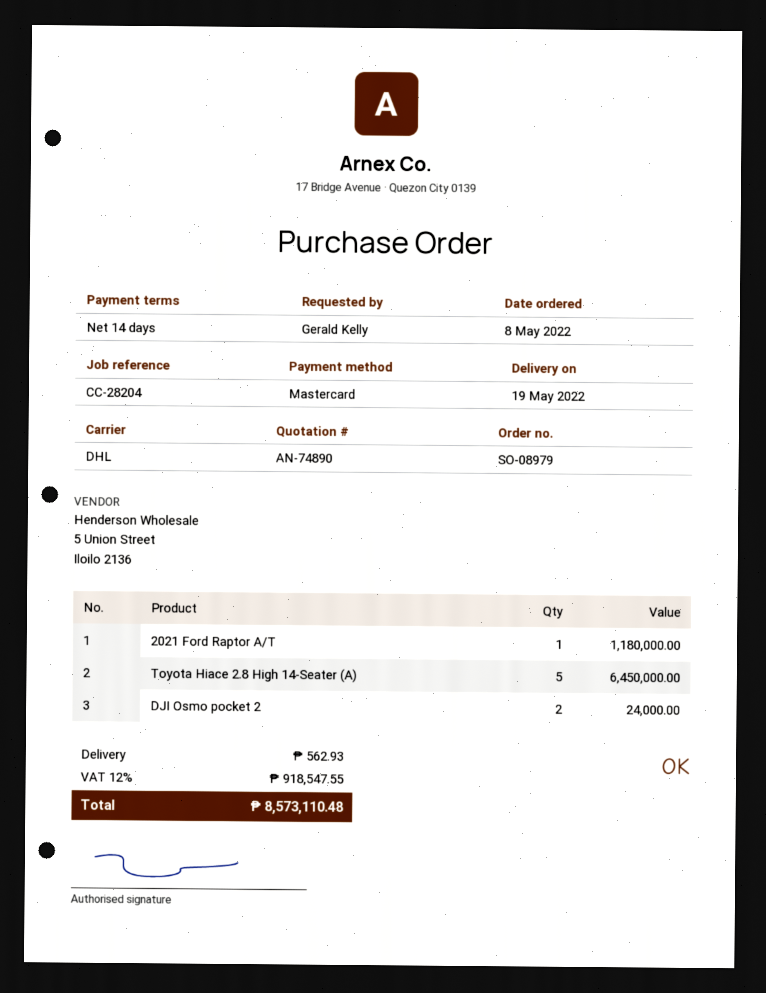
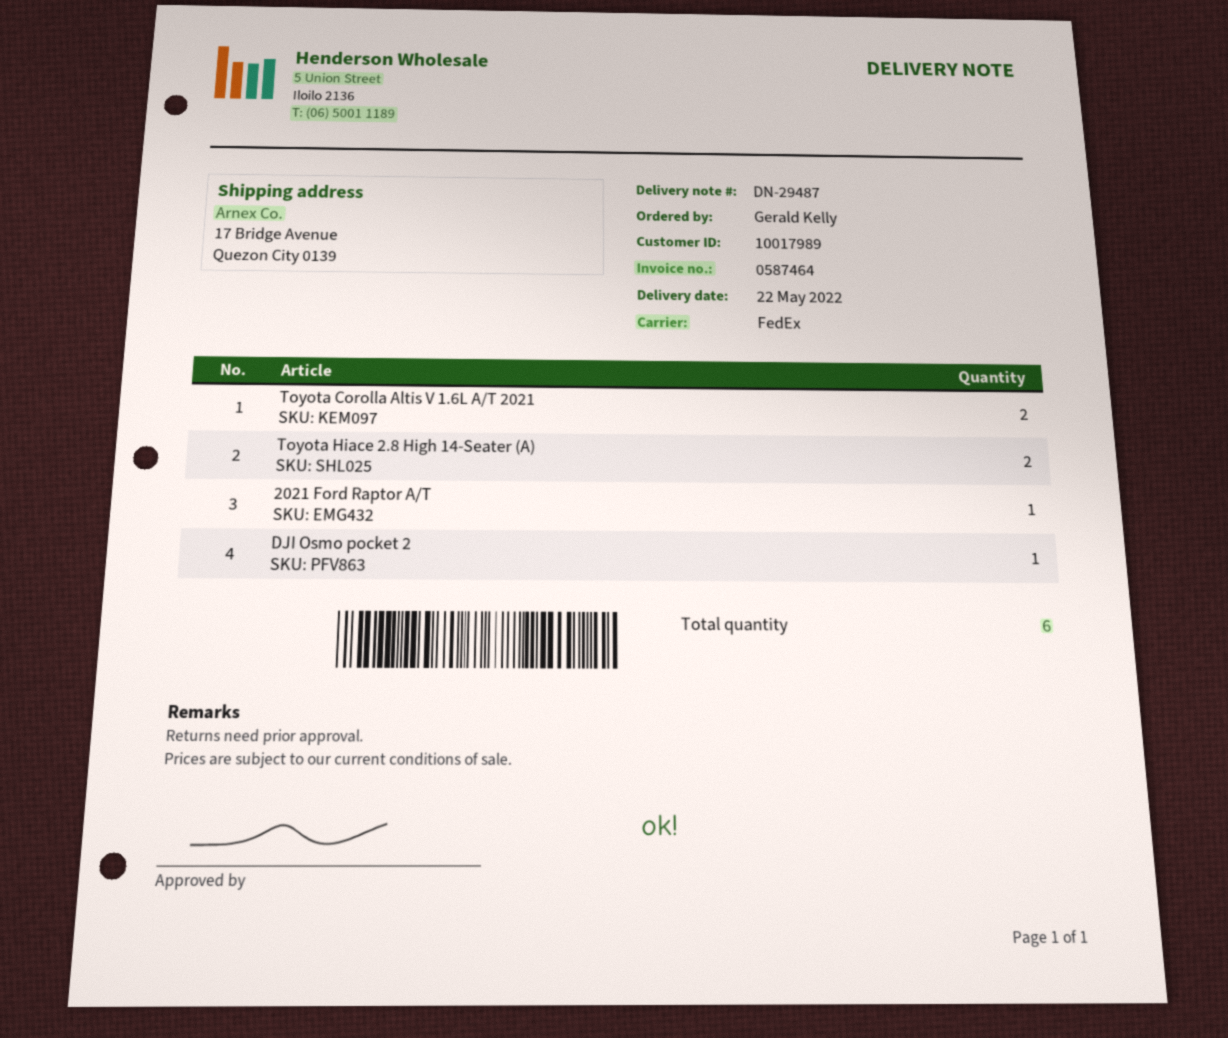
delivery date: 2022-05-19 -> 2022-05-22
shipping method: DHL -> FedEx
Toyota Hiace 2.8 High 14-Seater (A): 5 -> 2
DJI Osmo pocket 2: 2 -> 1
Toyota Corolla Altis V 1.6L A/T 2021: none -> 2

